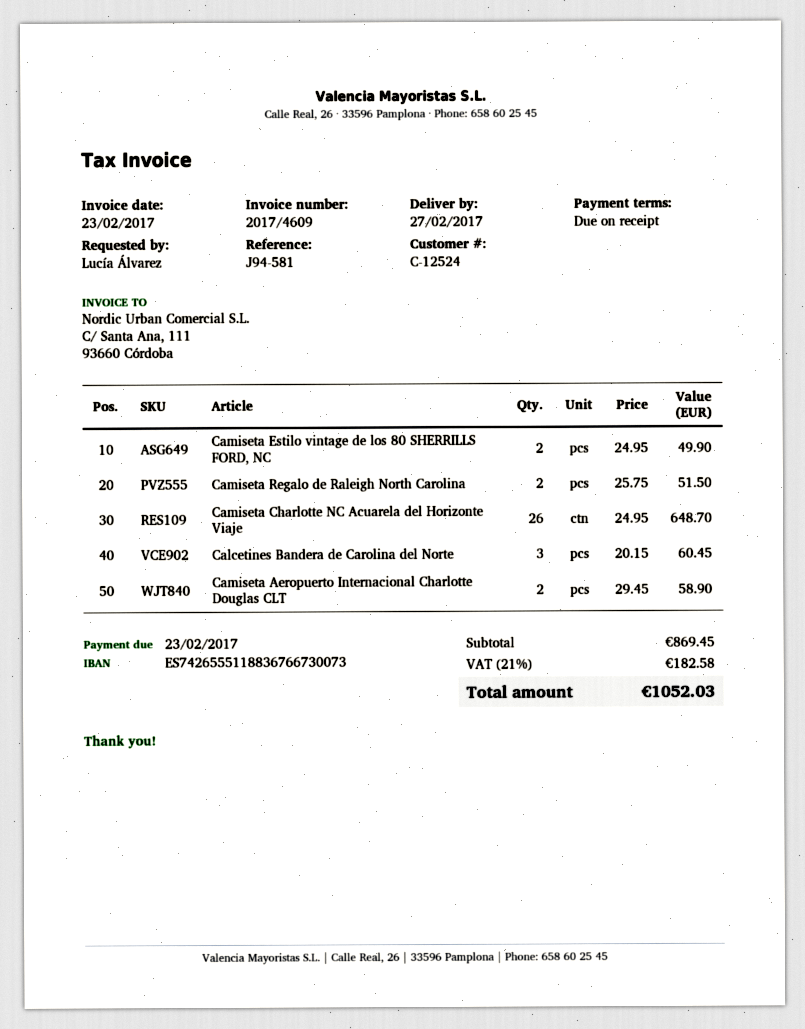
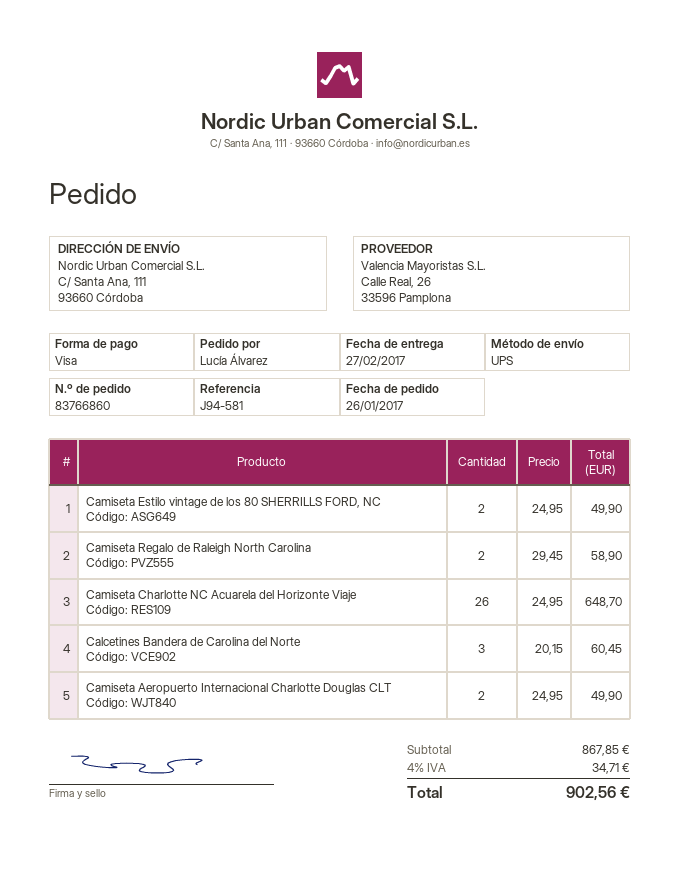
Camiseta Regalo de Raleigh North Carolina: 2 x 25.75 = 51.50 -> 2 x 29.45 = 58.90
Camiseta Aeropuerto Internacional Charlotte Douglas CLT: 2 x 29.45 = 58.90 -> 2 x 24.95 = 49.90
subtotal: 869.45 -> 867.85
tax: 21% = 182.58 -> 4% = 34.71
total: 1052.03 -> 902.56

